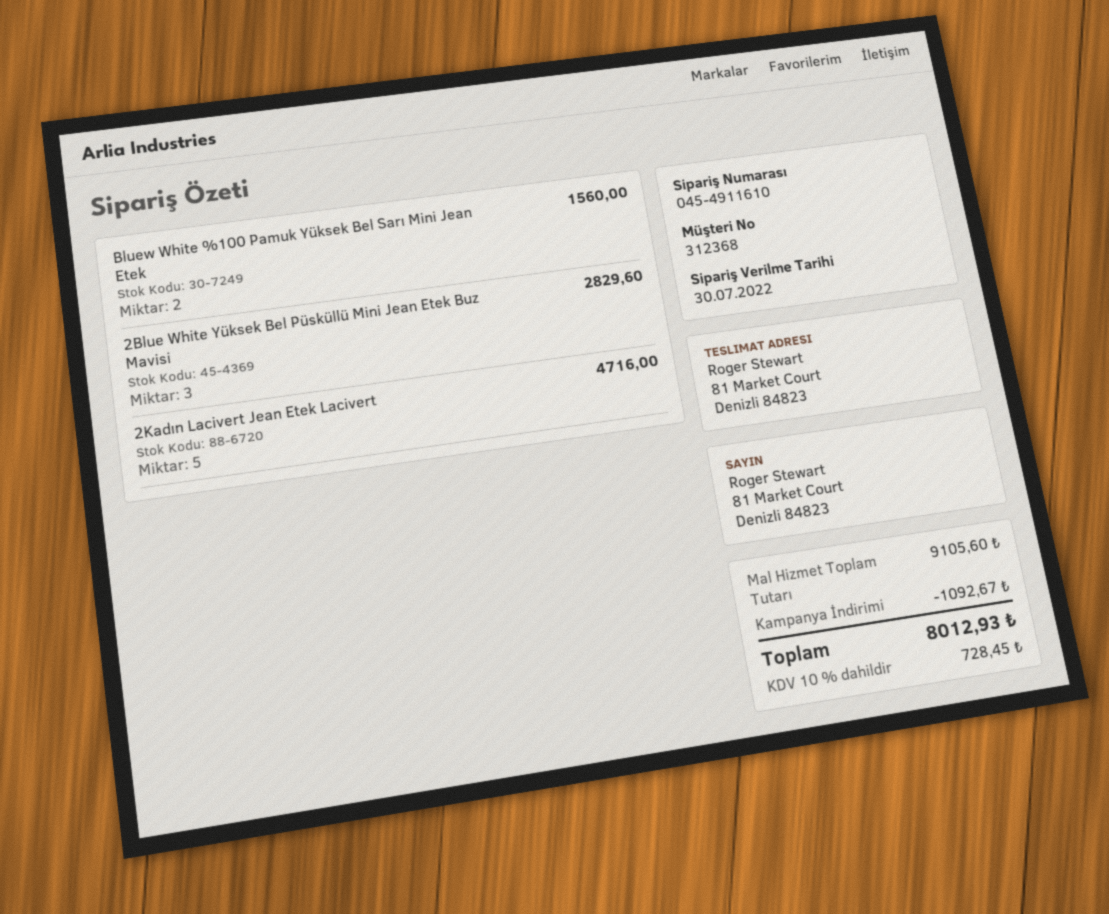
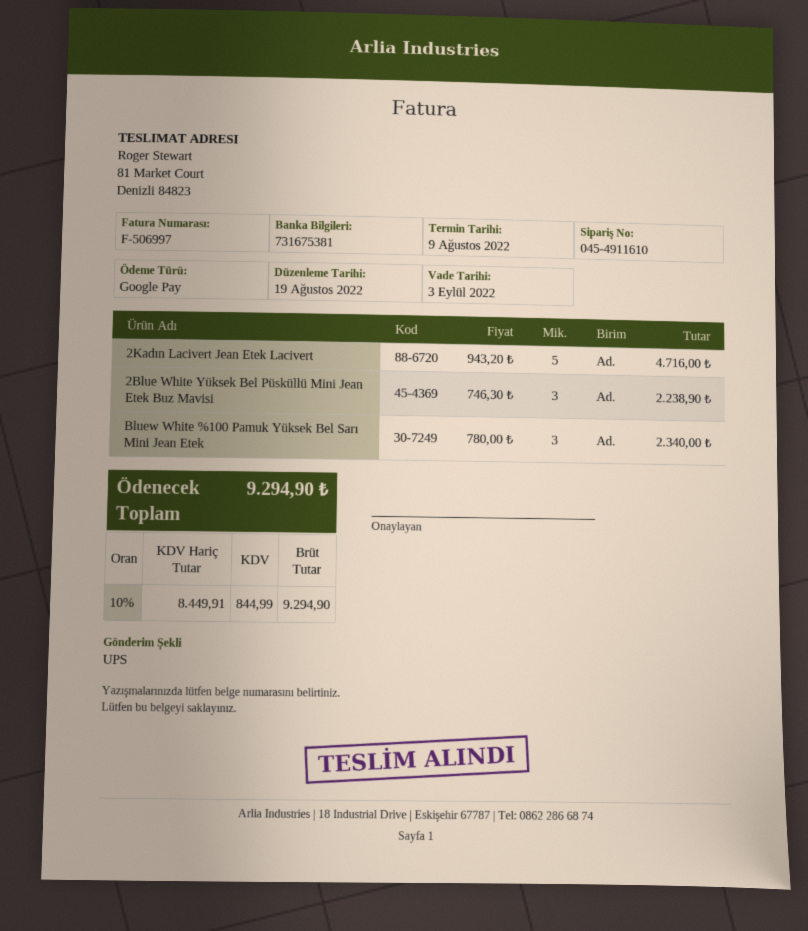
Bluew White %100 Pamuk Yüksek Bel Sarı Mini Jean Etek: 2 for 1560.00 -> 3 for 2340.00
2Blue White Yüksek Bel Püsküllü Mini Jean Etek Buz Mavisi: 3 for 2829.60 -> 3 for 2238.90
discount: 1092.67 -> none
tax: 10% = 728.45 -> 10% = 844.99
total: 8012.93 -> 9294.90

